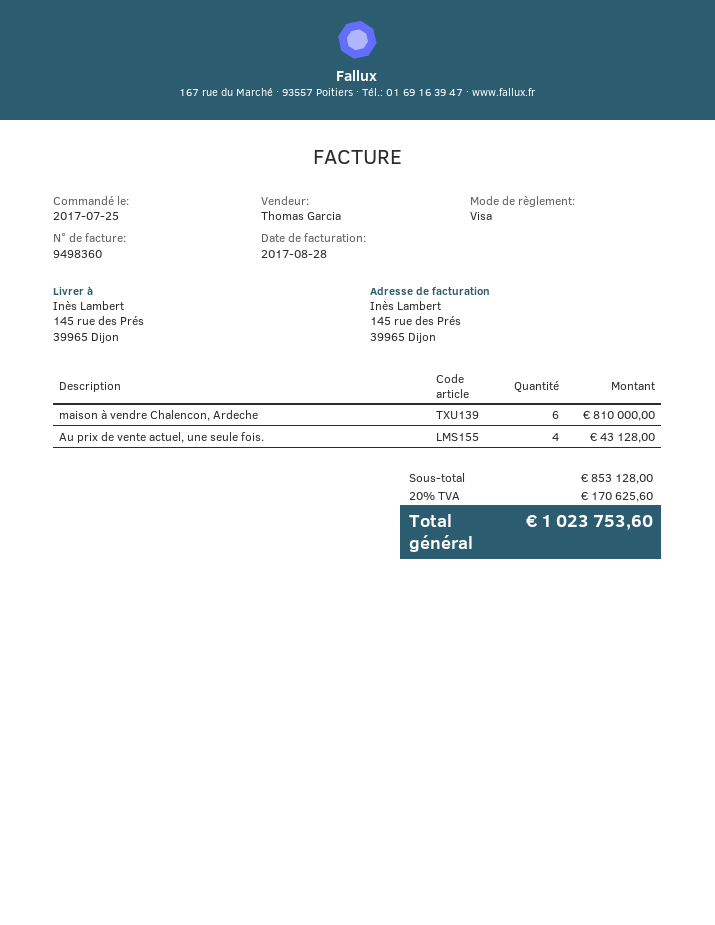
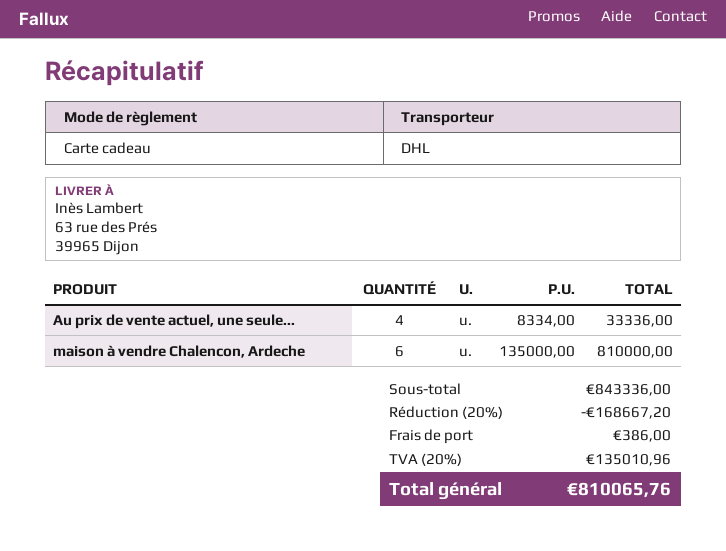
payment method: Visa -> gift card
ship to: 145 rue des Prés, 39965 Dijon -> 63 rue des Prés, 39965 Dijon
Au prix de vente actuel, une seule fois.: 4 for 43128.00 -> 4 for 33336.00
subtotal: 853128.00 -> 843336.00
discount: none -> 20% = 168667.20
shipping: none -> 386.00
tax: 20% = 170625.60 -> 20% = 135010.96
total: 1023753.60 -> 810065.76

